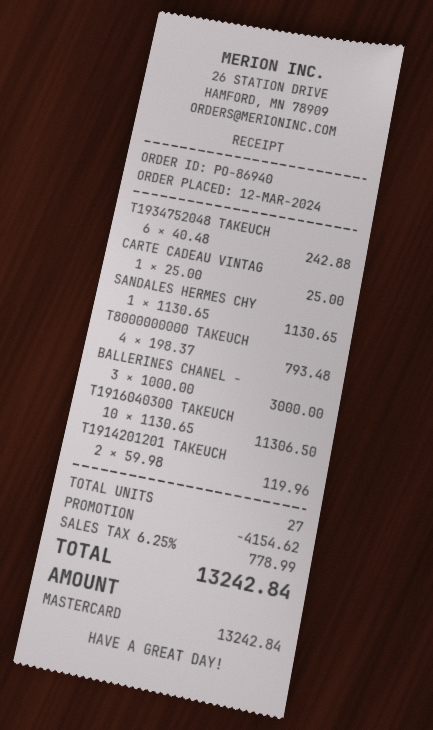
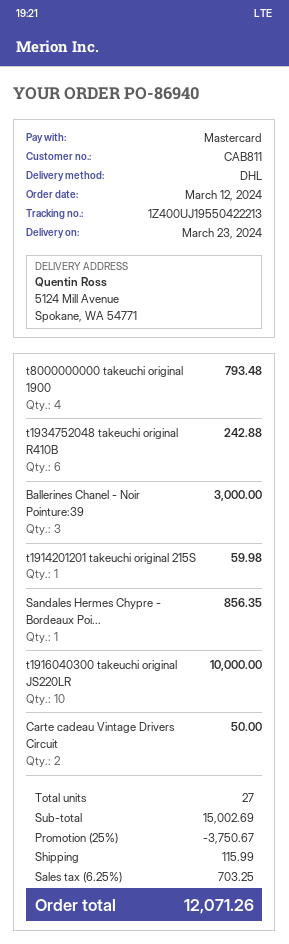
CARTE CADEAU VINTAG: 1 for 25.00 -> 2 for 50.00
SANDALES HERMES CHY: 1 for 1130.65 -> 1 for 856.35
T1916040300 TAKEUCH: 10 for 11306.50 -> 10 for 10000.00
T1914201201 TAKEUCH: 2 for 119.96 -> 1 for 59.98
discount: 4154.62 -> 3750.67
shipping: none -> 115.99
tax: 6.25% = 778.99 -> 6.25% = 703.25
total: 13242.84 -> 12071.26

